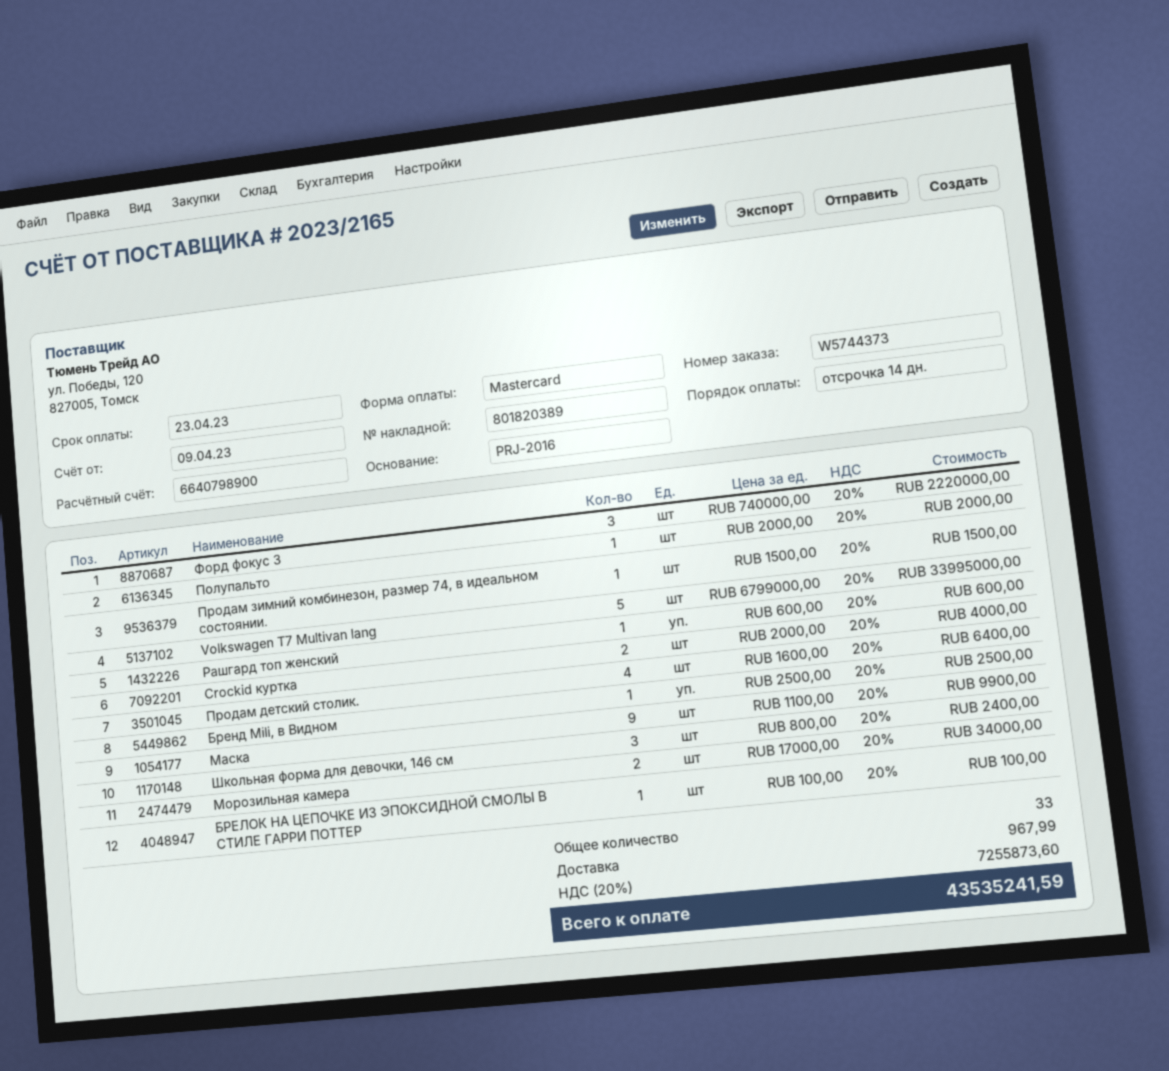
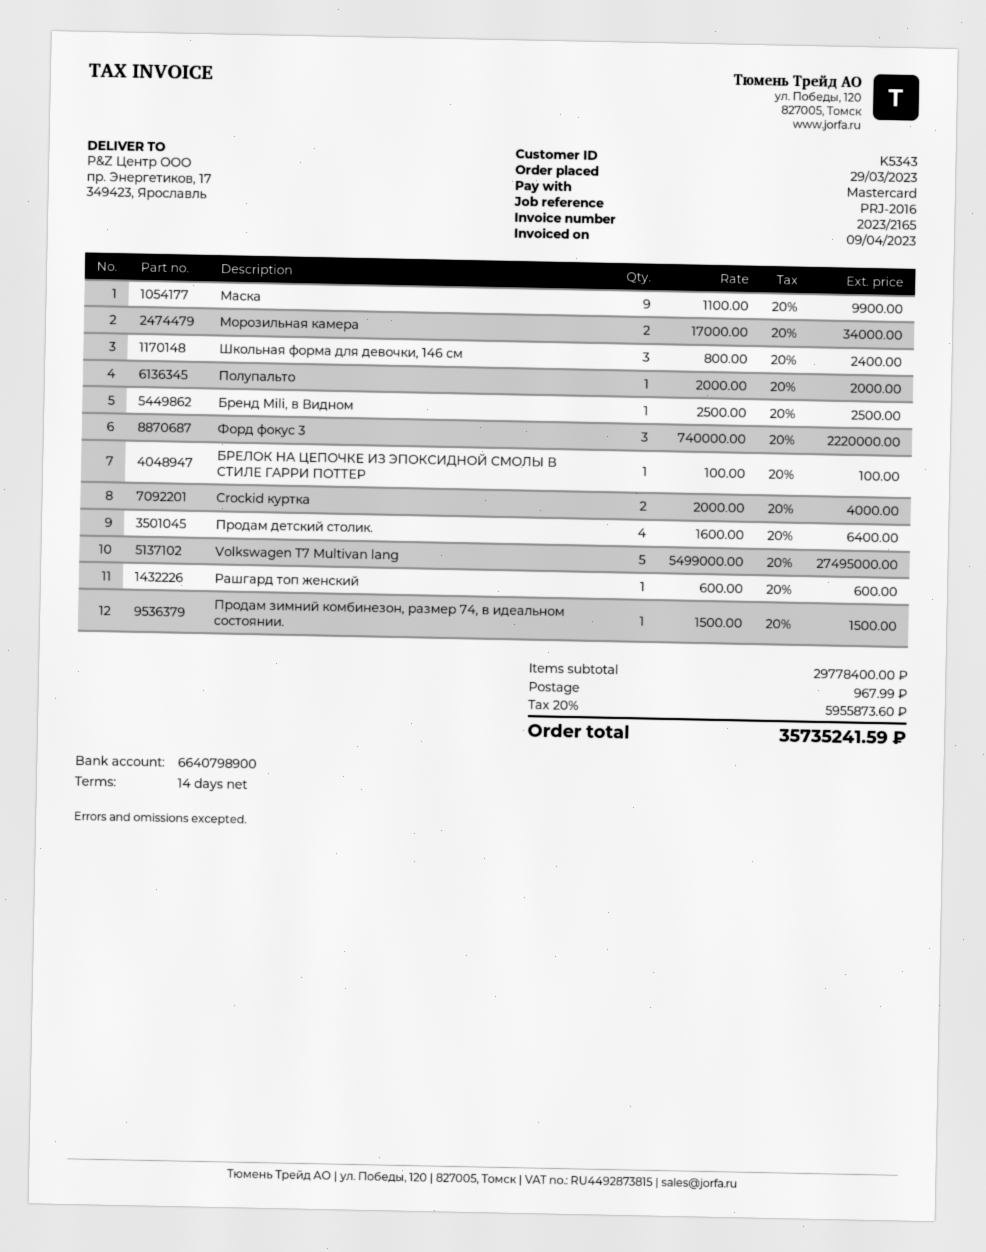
Volkswagen T7 Multivan lang: 5 x 6799000.00 = 33995000.00 -> 5 x 5499000.00 = 27495000.00
tax: 20% = 7255873.60 -> 20% = 5955873.60
total: 43535241.59 -> 35735241.59

